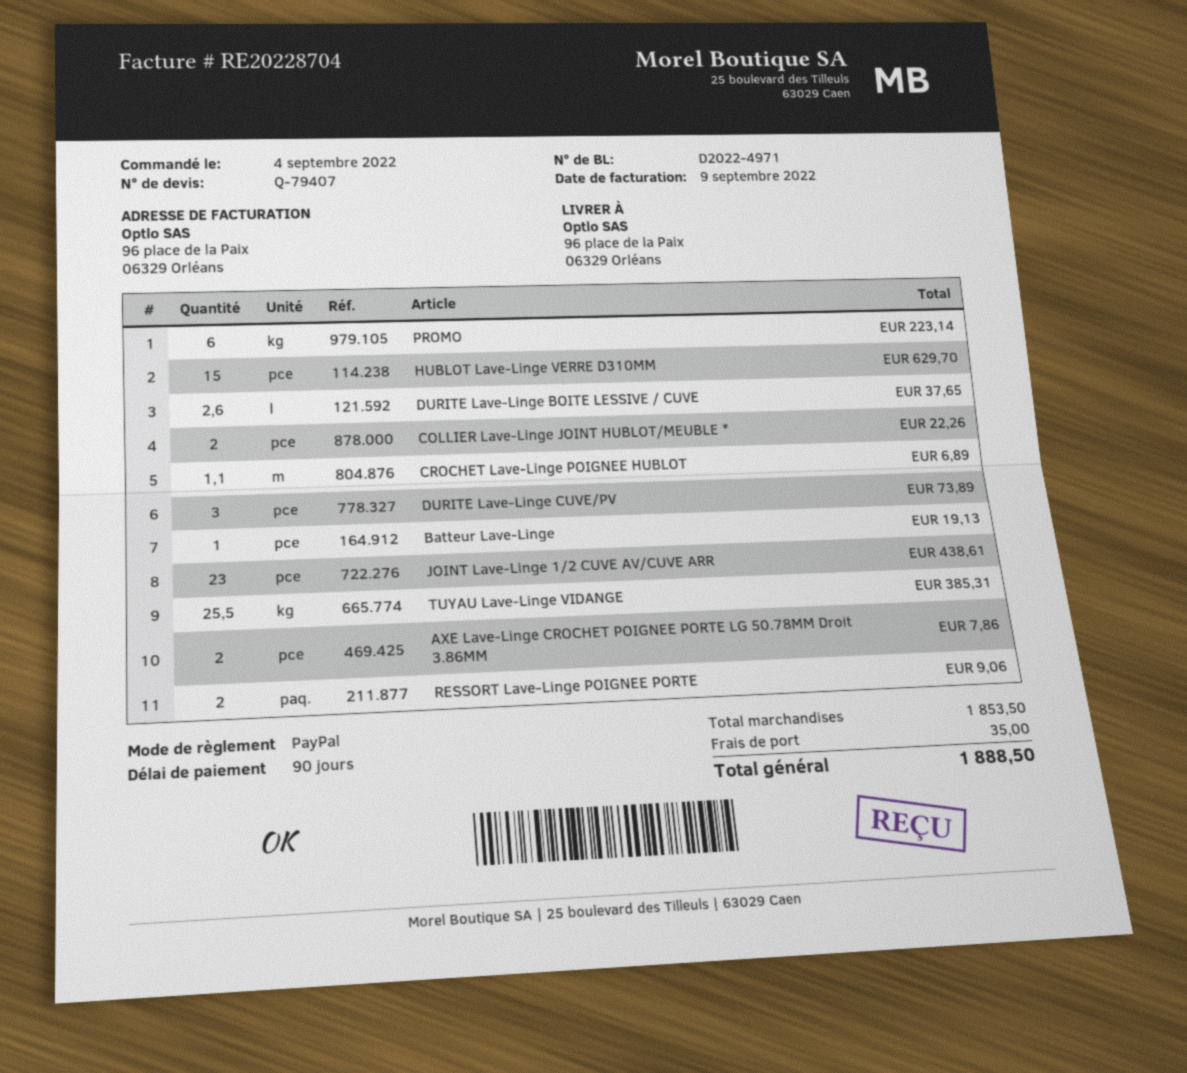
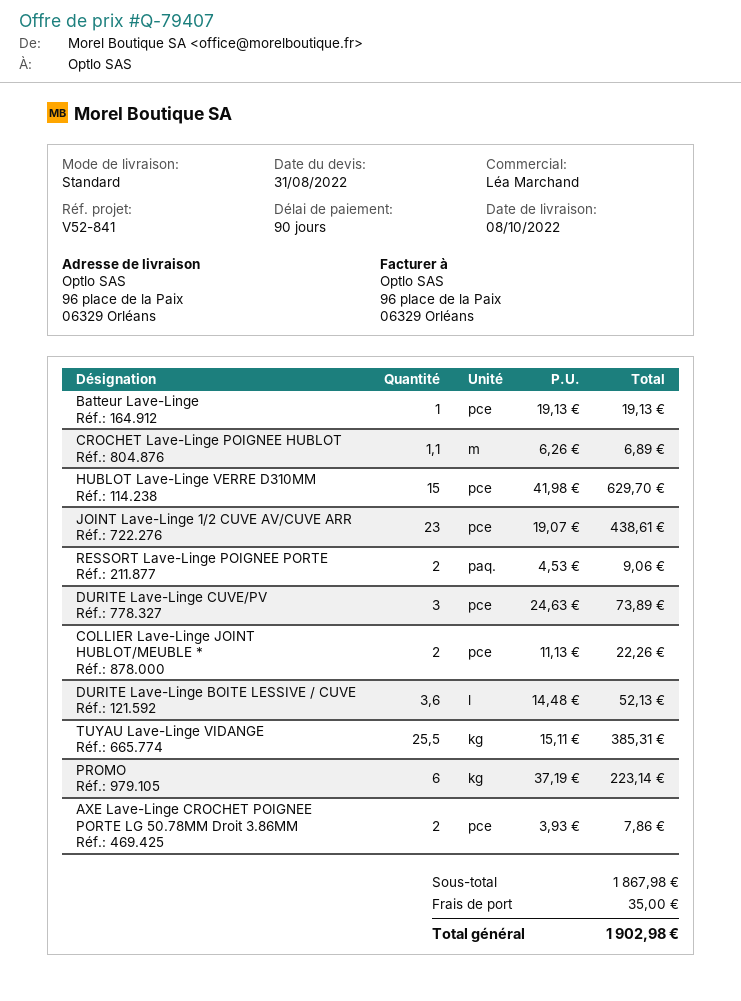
DURITE Lave-Linge BOITE LESSIVE / CUVE: 2.6 for 37.65 -> 3.6 for 52.13
subtotal: 1853.50 -> 1867.98
total: 1888.50 -> 1902.98

